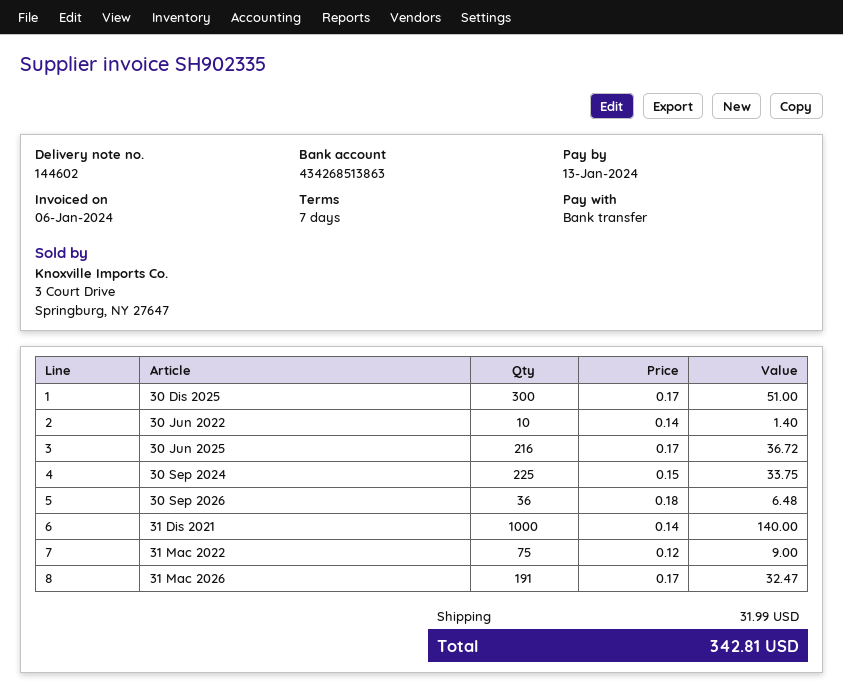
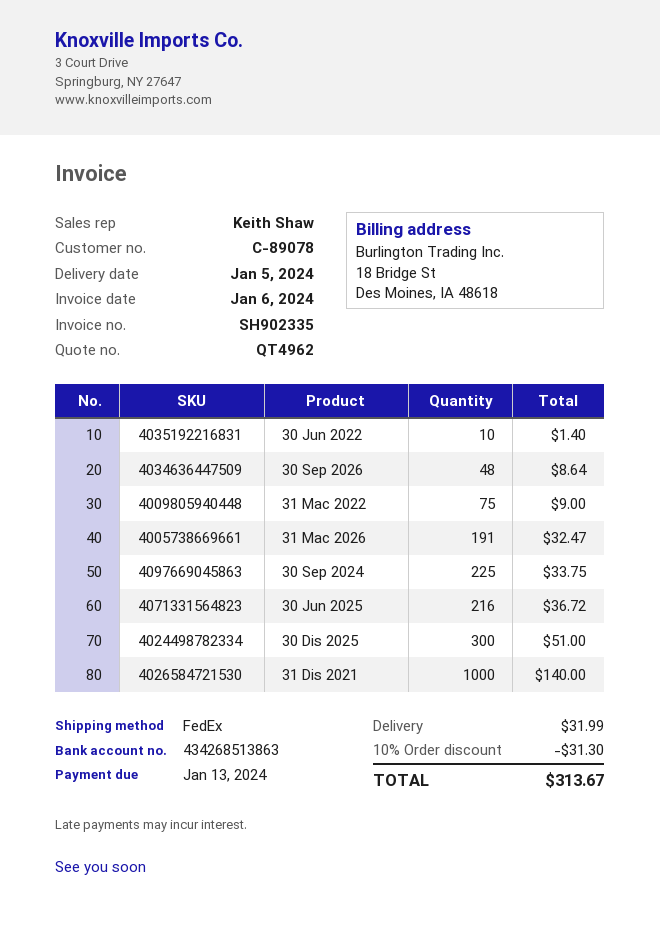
30 Sep 2026: 36 for 6.48 -> 48 for 8.64
discount: none -> 10% = 31.30
total: 342.81 -> 313.67

